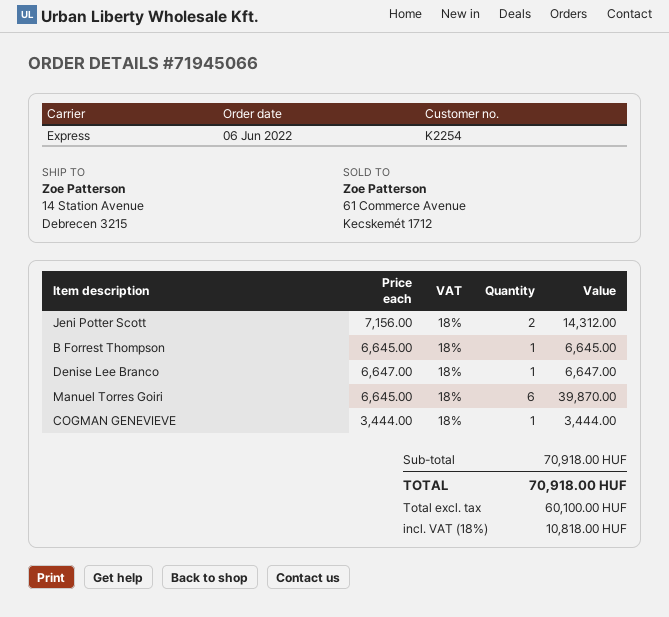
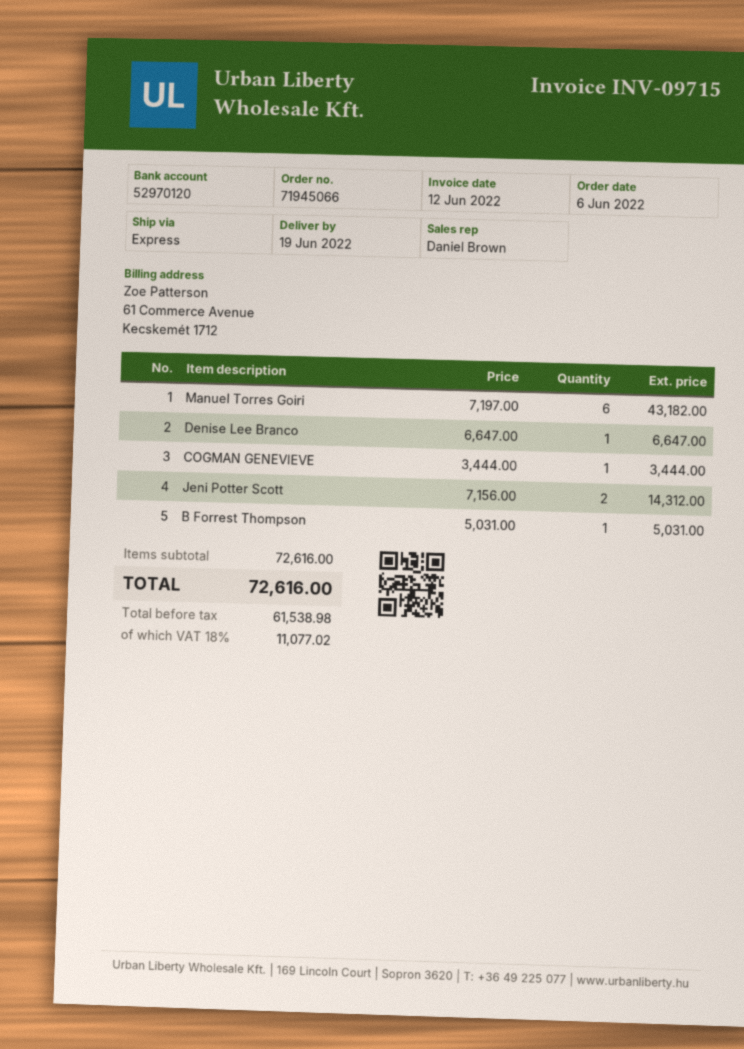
B Forrest Thompson: 1 x 6645.00 = 6645.00 -> 1 x 5031.00 = 5031.00
Manuel Torres Goiri: 6 x 6645.00 = 39870.00 -> 6 x 7197.00 = 43182.00
subtotal: 70918.00 -> 72616.00
net: 60100.00 -> 61538.98
tax: 18% = 10818.00 -> 18% = 11077.02
total: 70918.00 -> 72616.00

